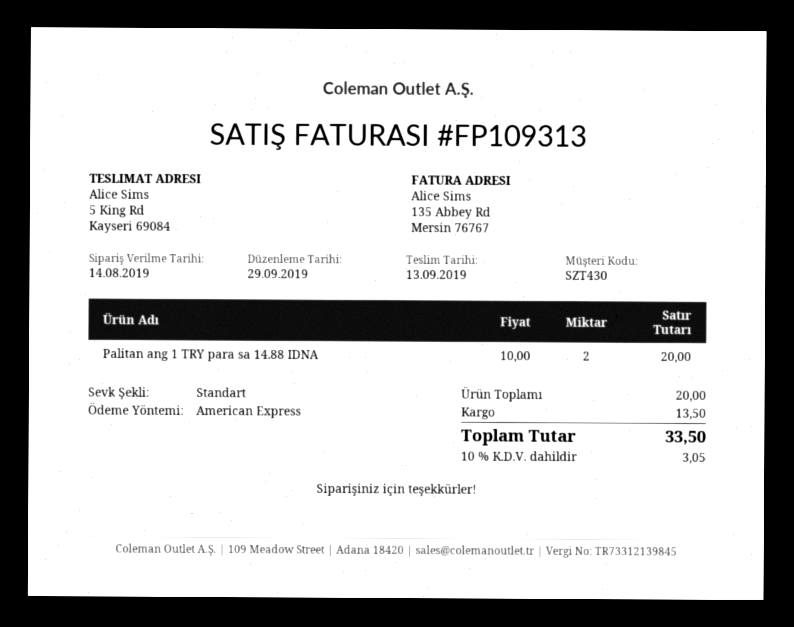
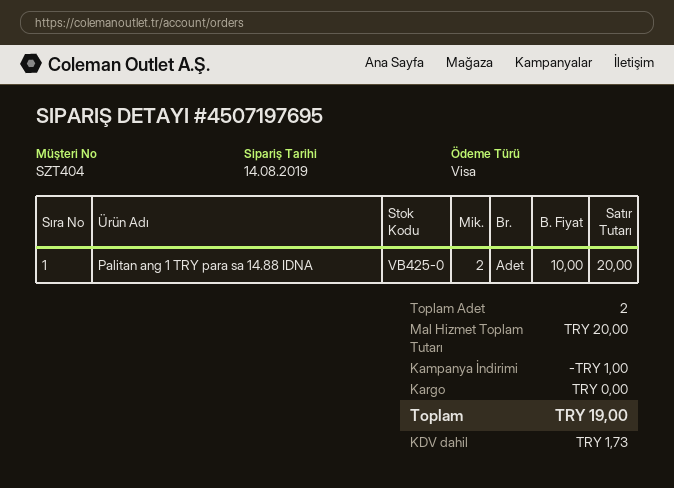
customer number: SZT430 -> SZT404
payment method: American Express -> Visa
discount: none -> 1.00
shipping: 13.50 -> 0.00
tax: 3.05 -> 1.73
total: 33.50 -> 19.00

